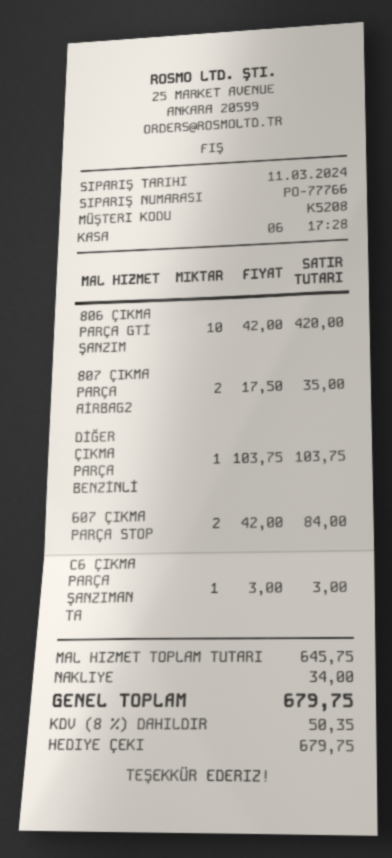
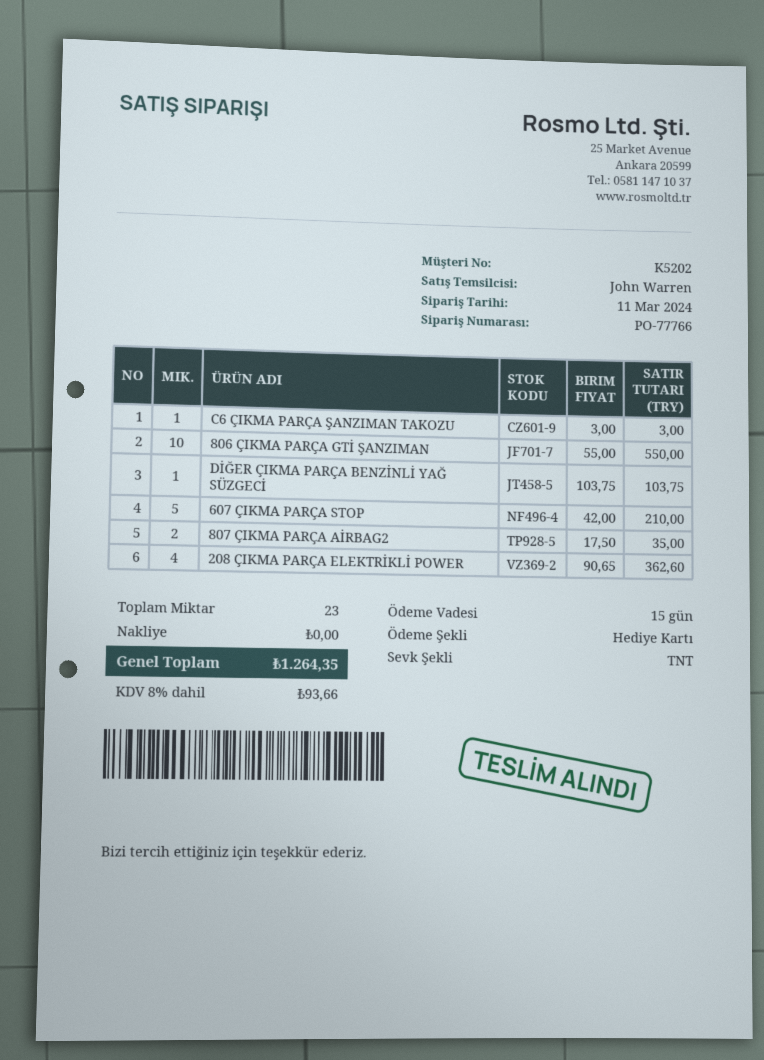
customer number: K5208 -> K5202
806 ÇIKMA PARÇA GTİ ŞANZIM: 10 x 42.00 = 420.00 -> 10 x 55.00 = 550.00
607 ÇIKMA PARÇA STOP: 2 x 42.00 = 84.00 -> 5 x 42.00 = 210.00
208 ÇIKMA PARÇA ELEKTRİKLİ POWER: none -> 4 x 90.65 = 362.60
shipping: 34.00 -> 0.00
tax: 8% = 50.35 -> 8% = 93.66
total: 679.75 -> 1264.35

